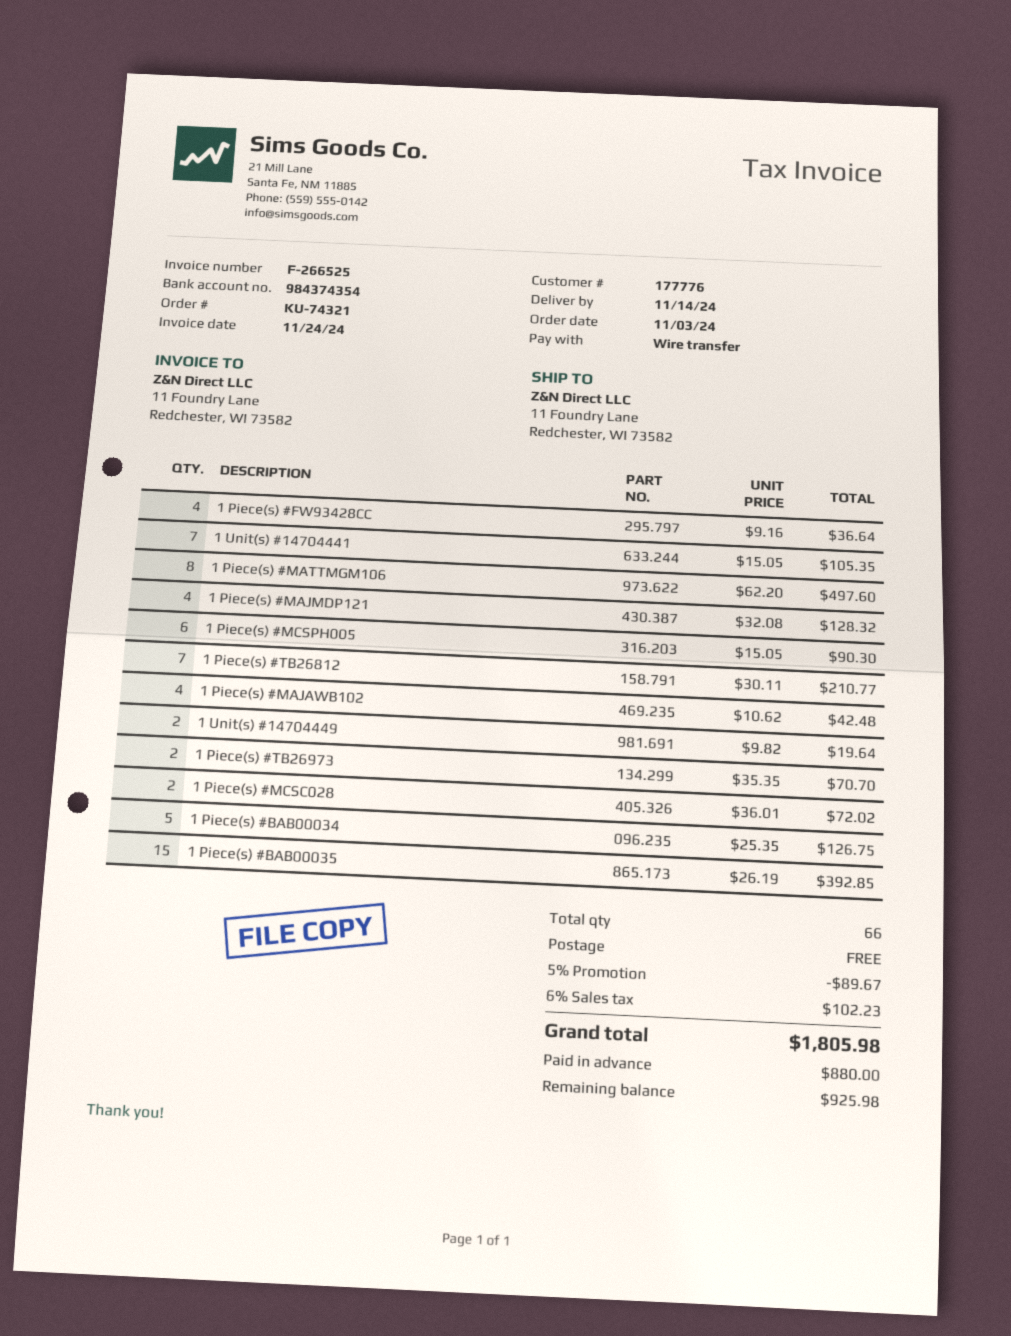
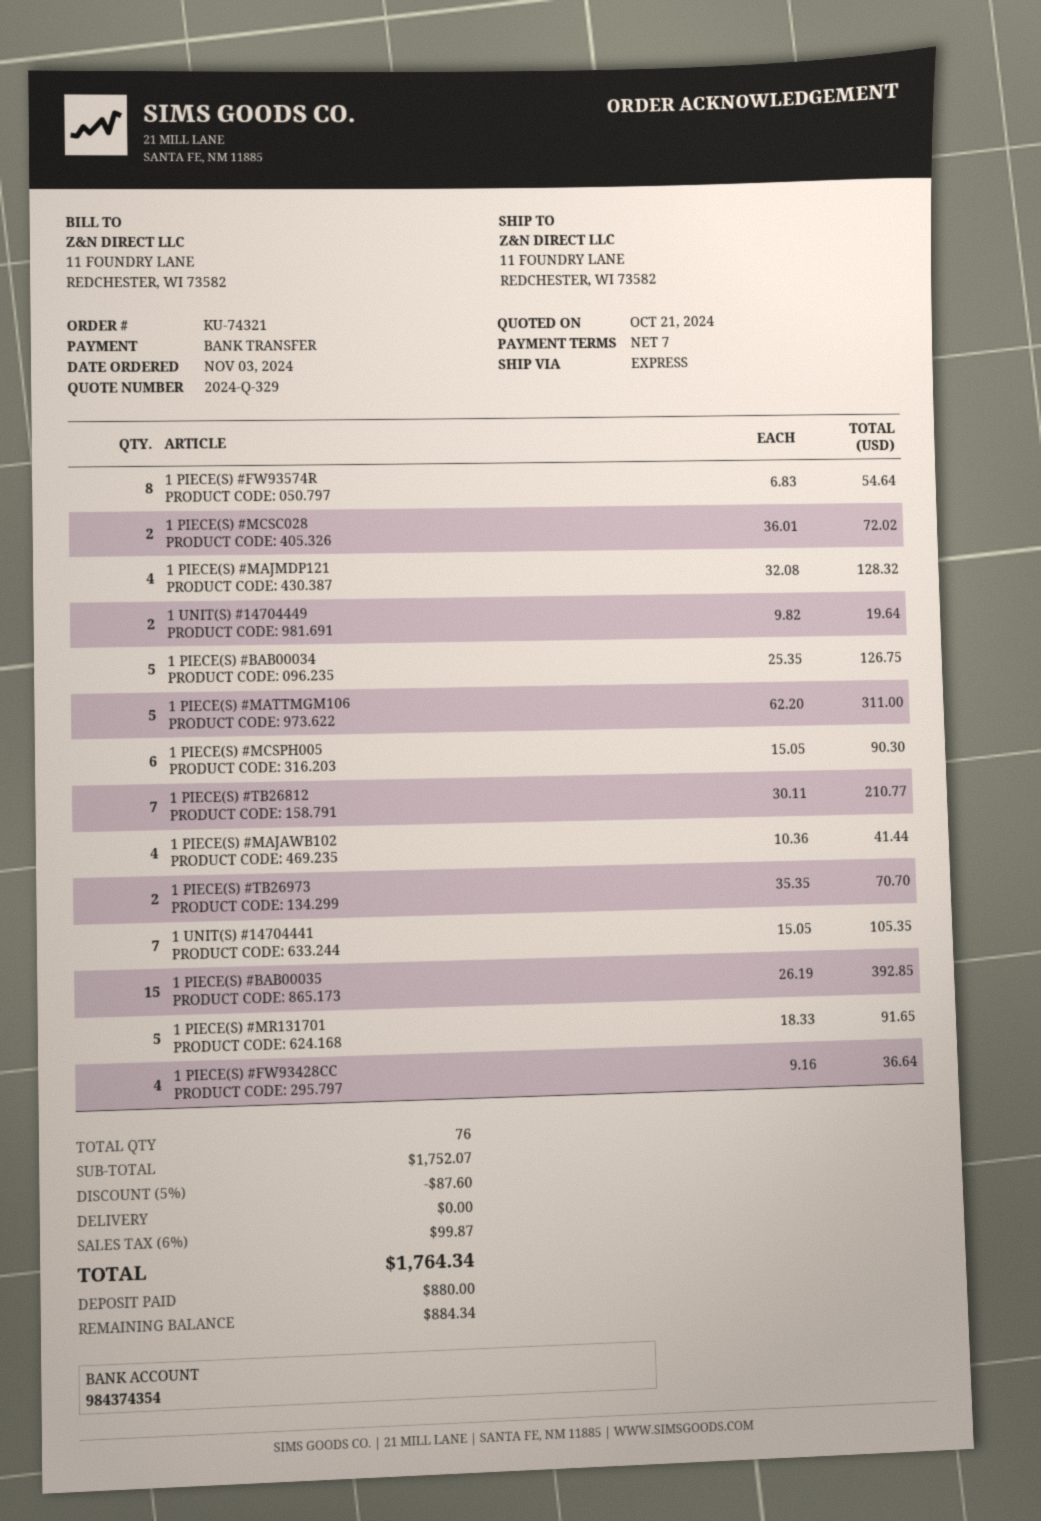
1 Piece(s) #MATTMGM106: 8 x 62.20 = 497.60 -> 5 x 62.20 = 311.00
1 Piece(s) #MAJAWB102: 4 x 10.62 = 42.48 -> 4 x 10.36 = 41.44
1 PIECE(S) #FW93574R: none -> 8 x 6.83 = 54.64
1 PIECE(S) #MR131701: none -> 5 x 18.33 = 91.65
total quantity: 66 -> 76
discount: 5% = 89.67 -> 5% = 87.60
tax: 6% = 102.23 -> 6% = 99.87
total: 1805.98 -> 1764.34
balance: 925.98 -> 884.34

